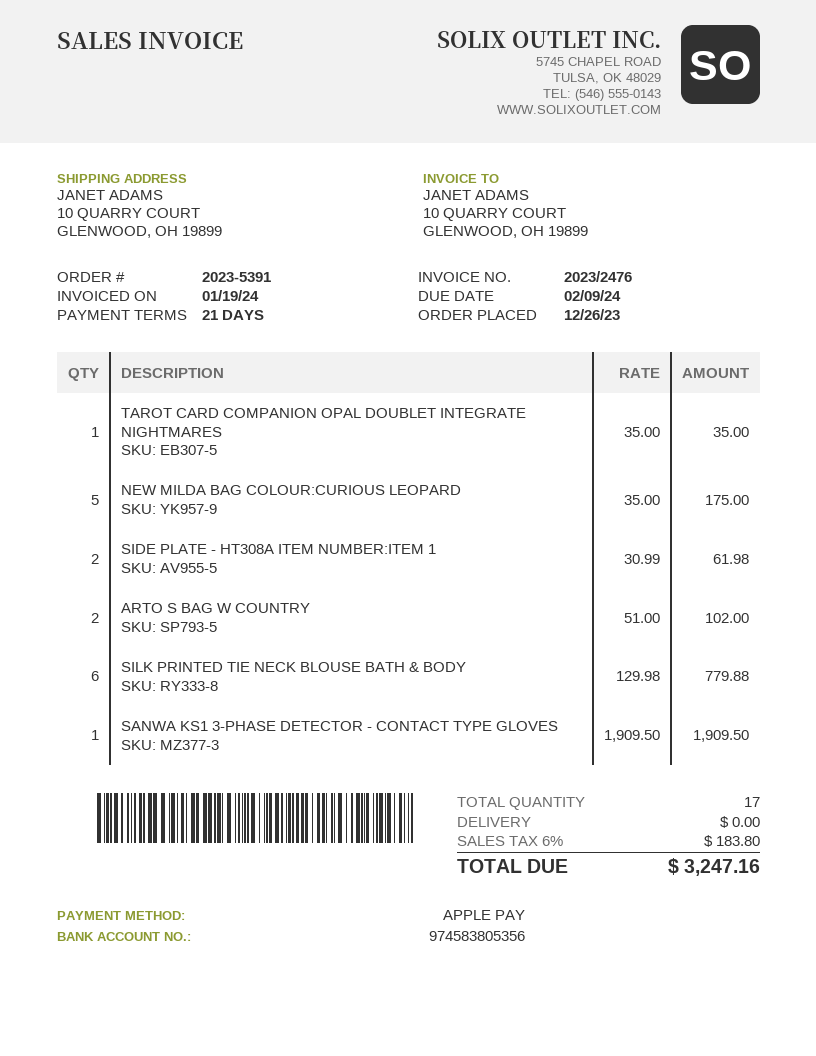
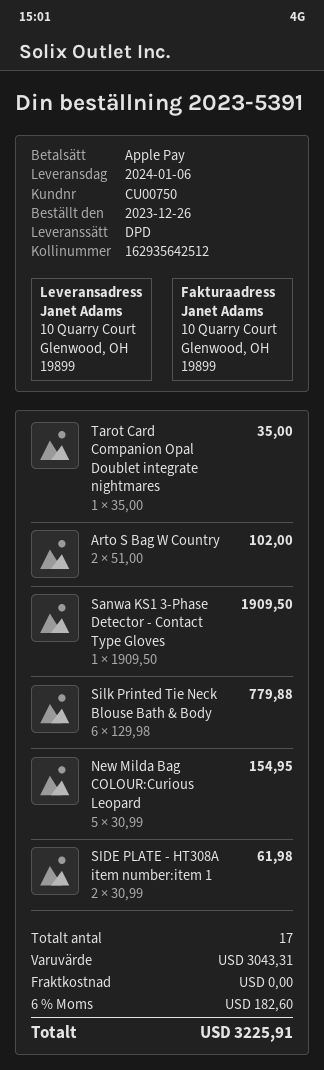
NEW MILDA BAG COLOUR:CURIOUS LEOPARD: 5 x 35.00 = 175.00 -> 5 x 30.99 = 154.95
tax: 6% = 183.80 -> 6% = 182.60
total: 3247.16 -> 3225.91

